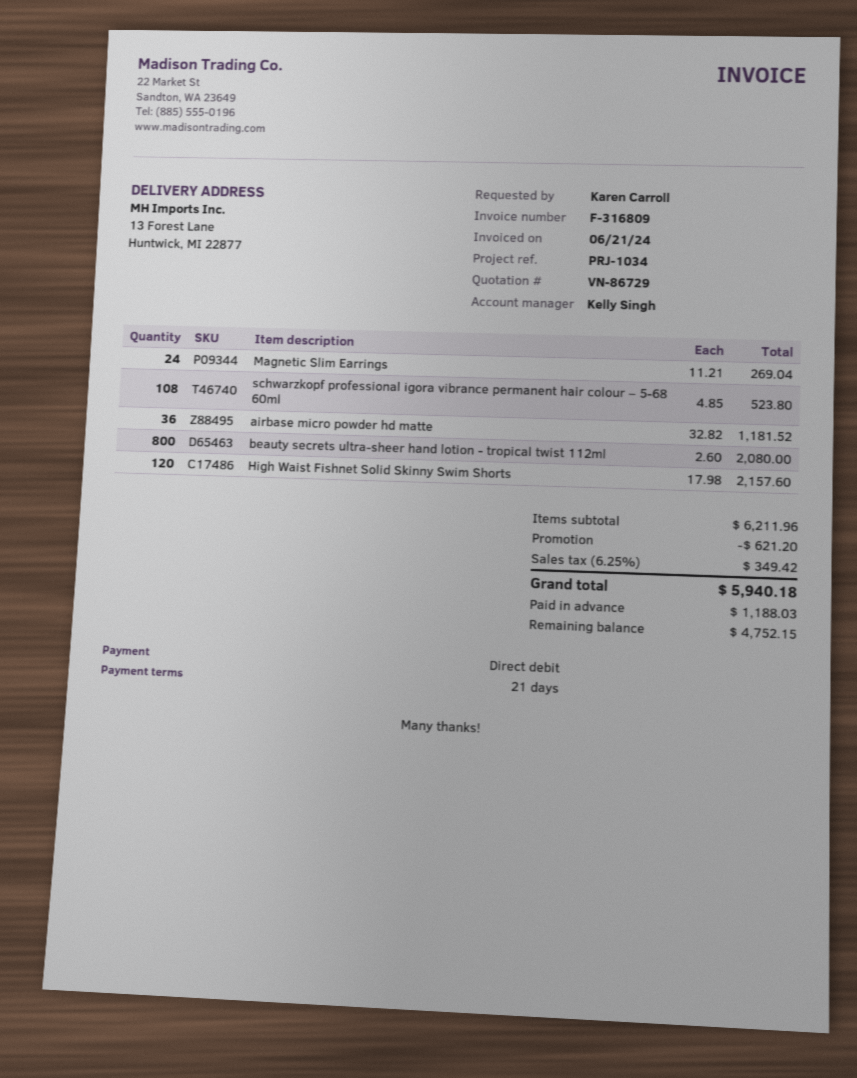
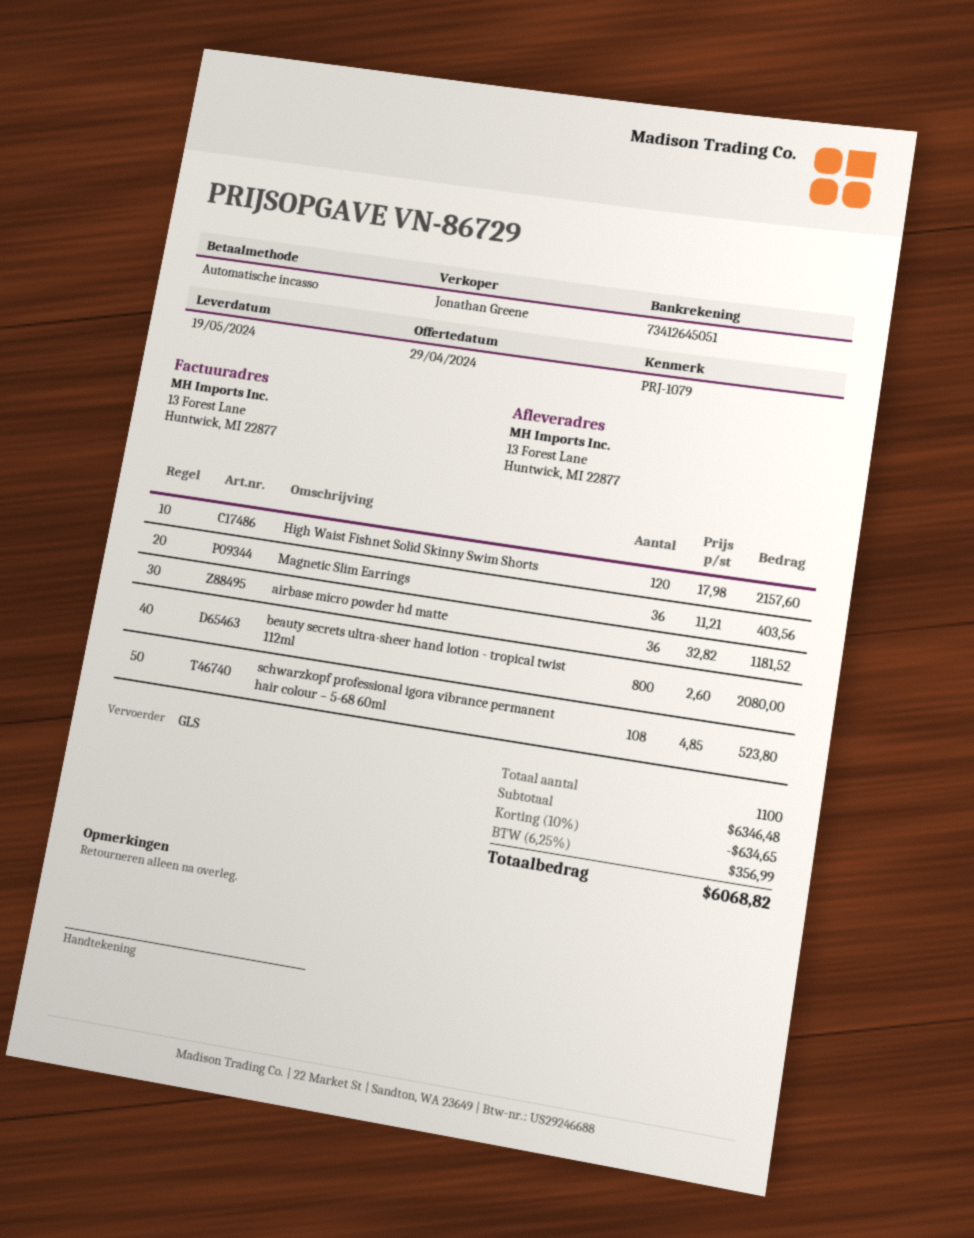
reference: PRJ-1034 -> PRJ-1079
sales rep: Kelly Singh -> Jonathan Greene
Magnetic Slim Earrings: 24 x 11.21 = 269.04 -> 36 x 11.21 = 403.56
subtotal: 6211.96 -> 6346.48
discount: 621.20 -> 634.65
tax: 6.25% = 349.42 -> 6.25% = 356.99
total: 5940.18 -> 6068.82

